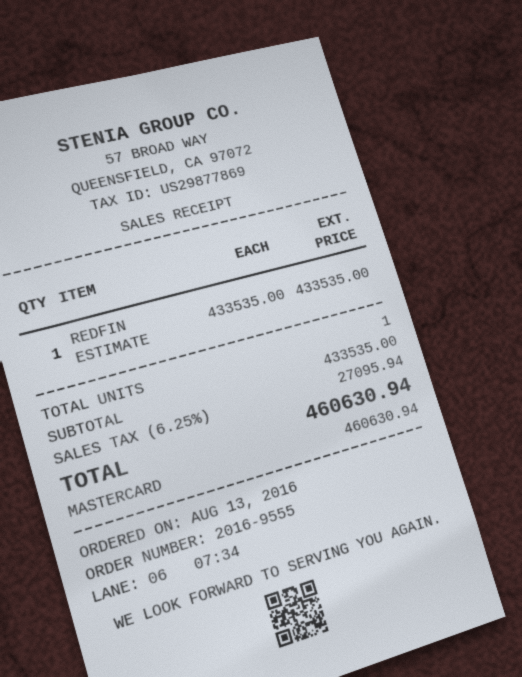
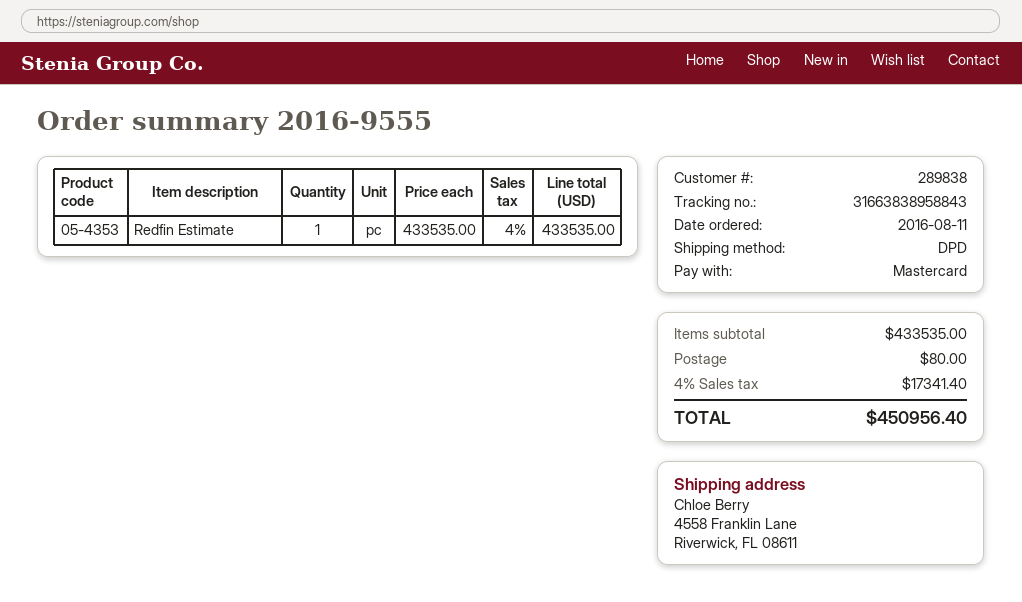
order date: 2016-08-13 -> 2016-08-11
shipping: none -> 80.00
tax: 6.25% = 27095.94 -> 4% = 17341.40
total: 460630.94 -> 450956.40

